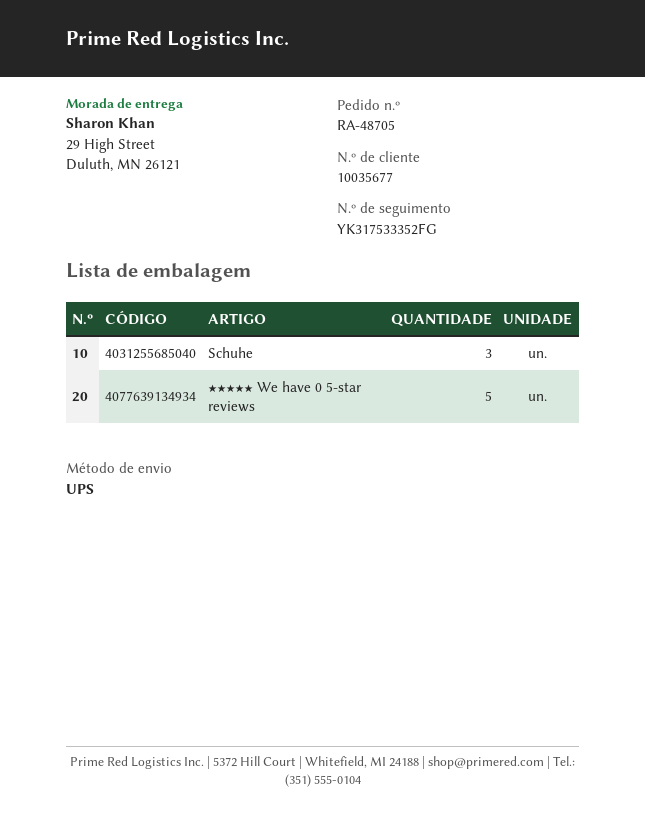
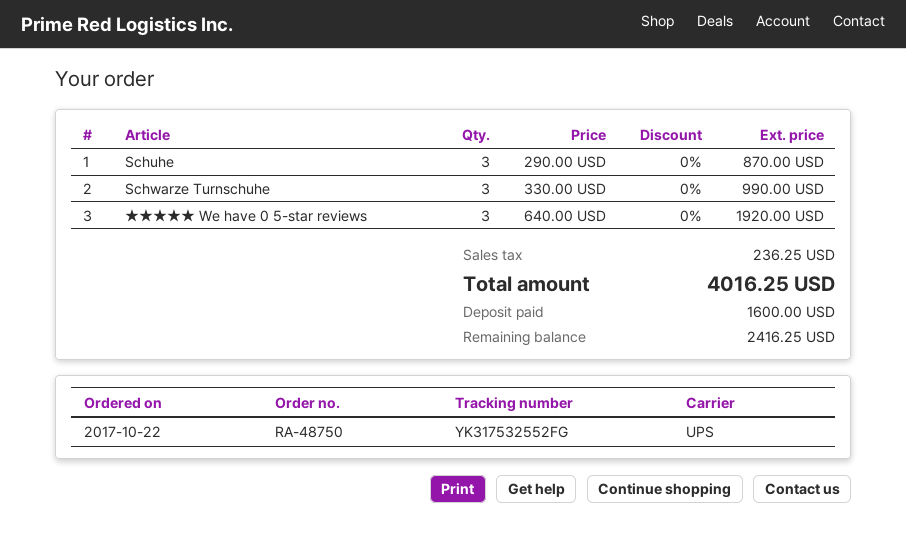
order number: RA-48705 -> RA-48750
tracking number: YK317533352FG -> YK317532552FG
★★★★★ We have 0 5-star reviews: 5 -> 3
Schwarze Turnschuhe: none -> 3

